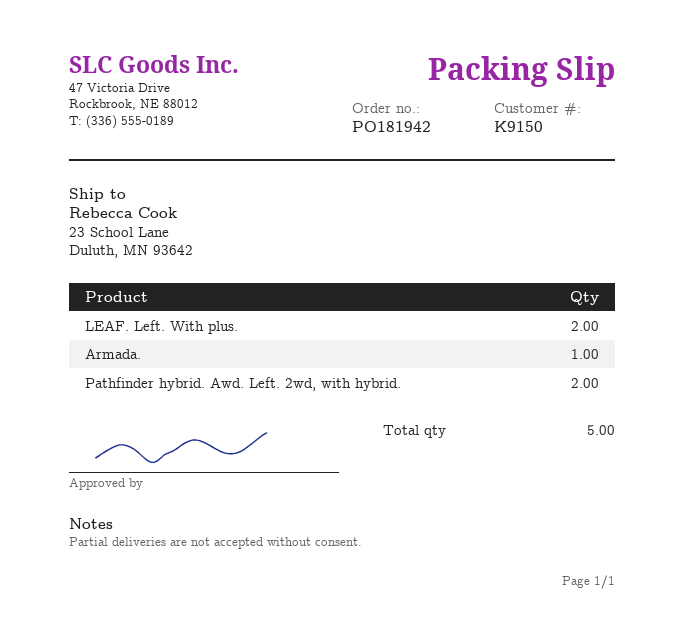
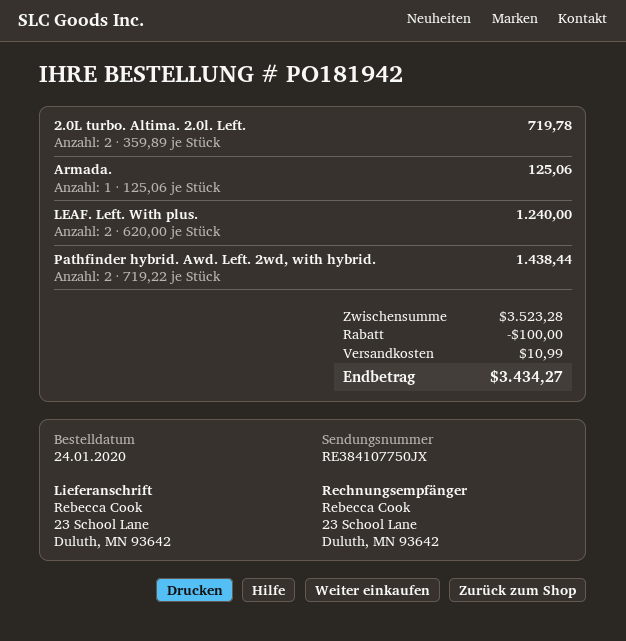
2.0L turbo. Altima. 2.0l. Left.: none -> 2

